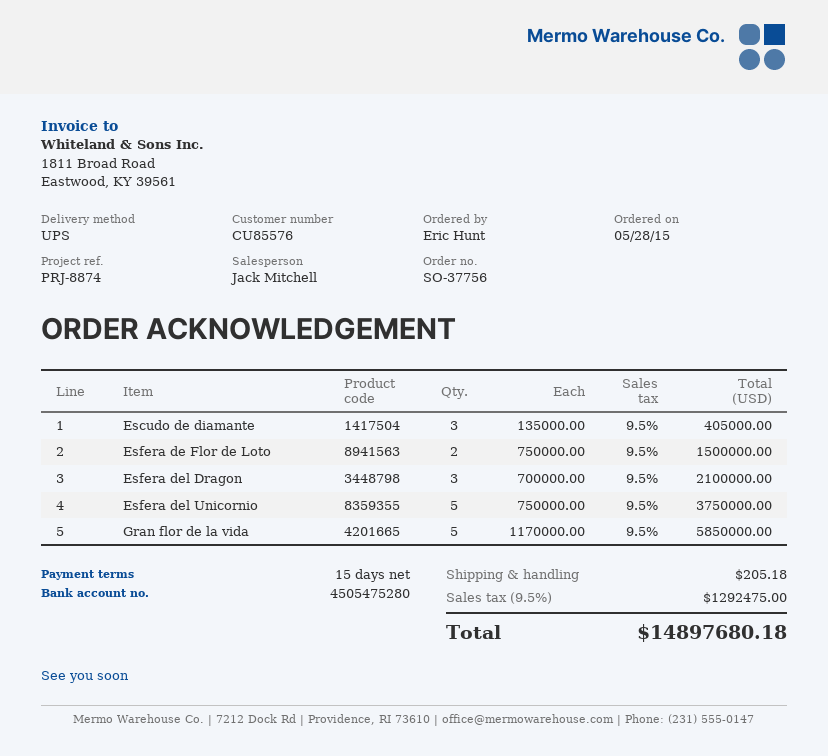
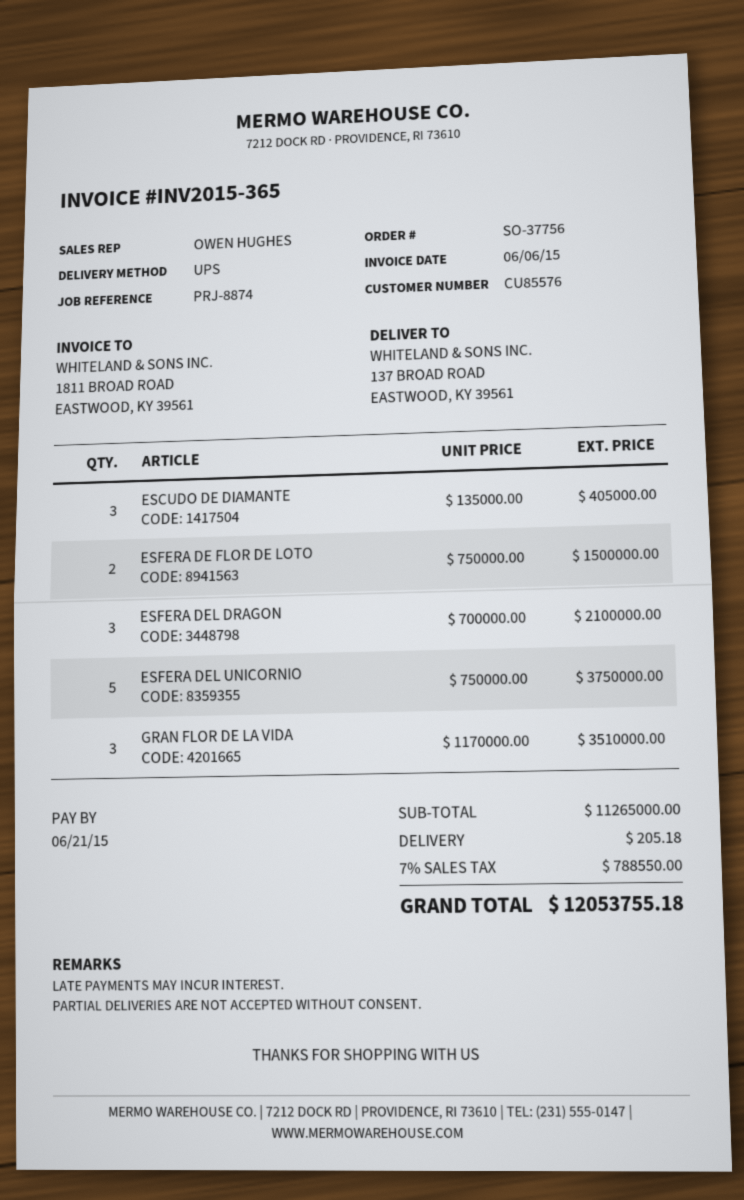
sales rep: Jack Mitchell -> OWEN HUGHES
Gran flor de la vida: 5 x 1170000.00 = 5850000.00 -> 3 x 1170000.00 = 3510000.00
tax: 9.5% = 1292475.00 -> 7% = 788550.00
total: 14897680.18 -> 12053755.18

